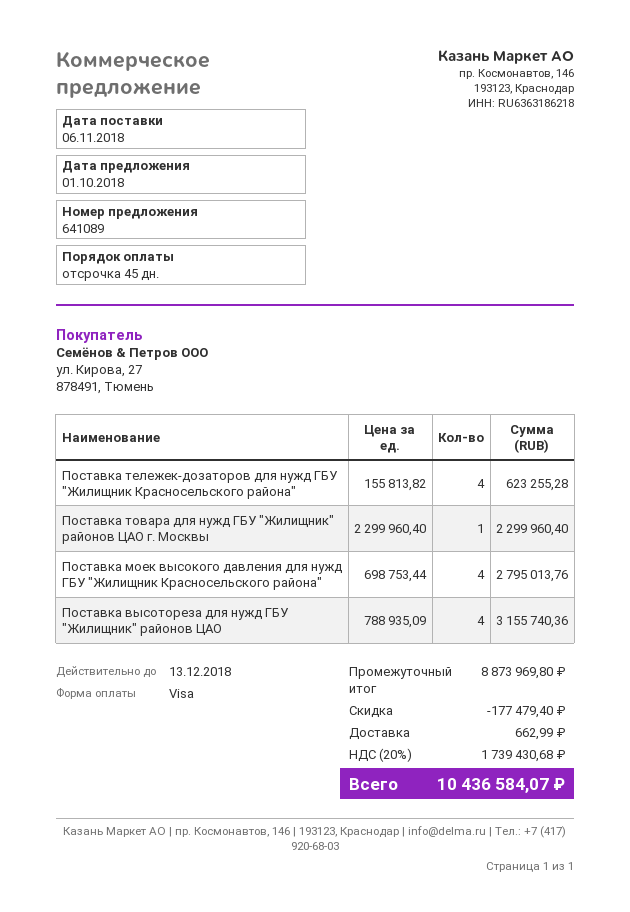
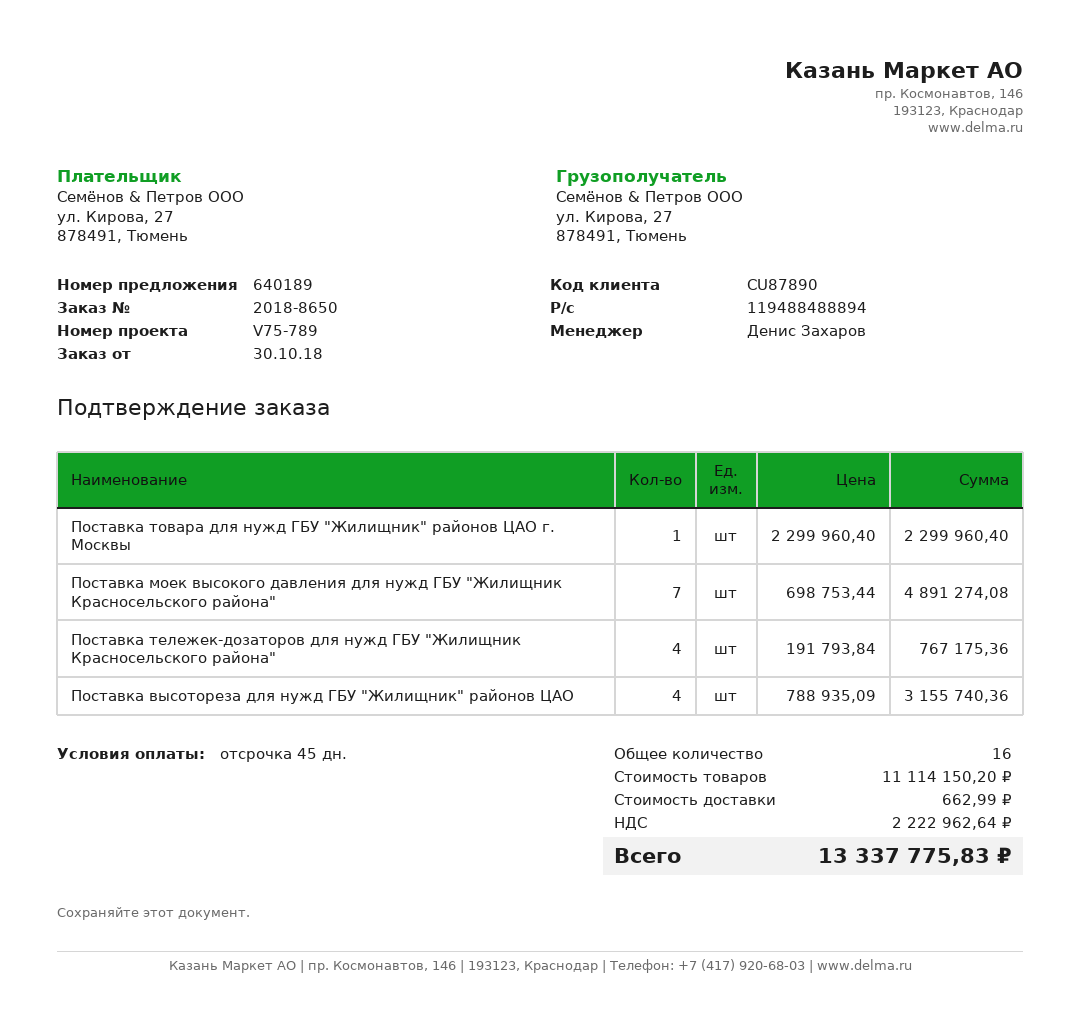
quote number: 641089 -> 640189
Поставка тележек-дозаторов для нужд ГБУ "Жилищник Красносельского района": 4 x 155813.82 = 623255.28 -> 4 x 191793.84 = 767175.36
Поставка моек высокого давления для нужд ГБУ "Жилищник Красносельского района": 4 x 698753.44 = 2795013.76 -> 7 x 698753.44 = 4891274.08
subtotal: 8873969.80 -> 11114150.20
discount: 177479.40 -> none
tax: 1739430.68 -> 2222962.64
total: 10436584.07 -> 13337775.83

